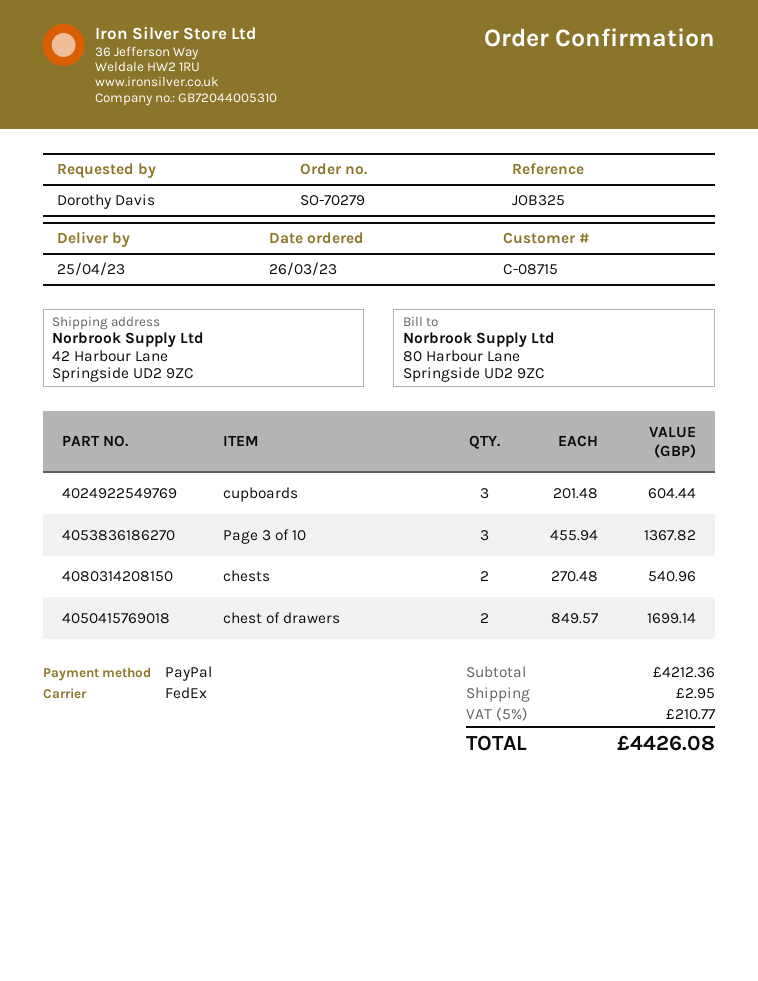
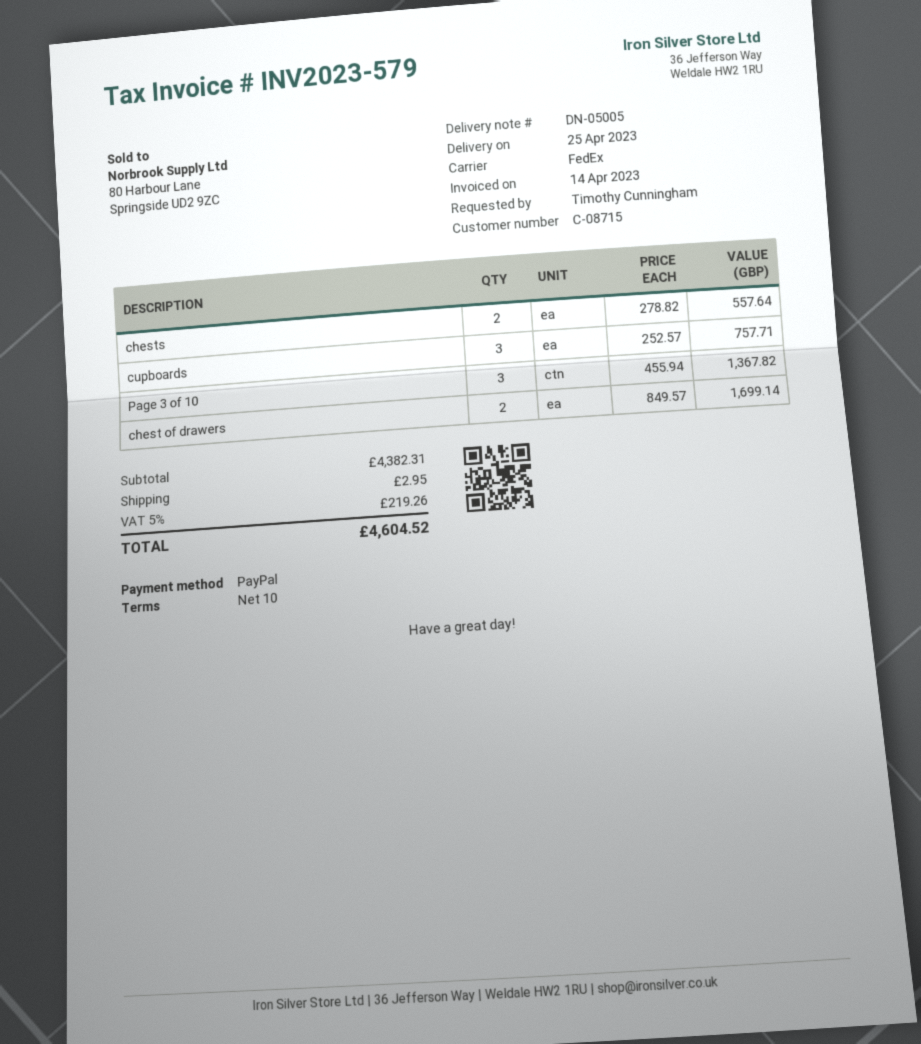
ordered by: Dorothy Davis -> Timothy Cunningham
cupboards: 3 x 201.48 = 604.44 -> 3 x 252.57 = 757.71
chests: 2 x 270.48 = 540.96 -> 2 x 278.82 = 557.64
subtotal: 4212.36 -> 4382.31
tax: 5% = 210.77 -> 5% = 219.26
total: 4426.08 -> 4604.52

